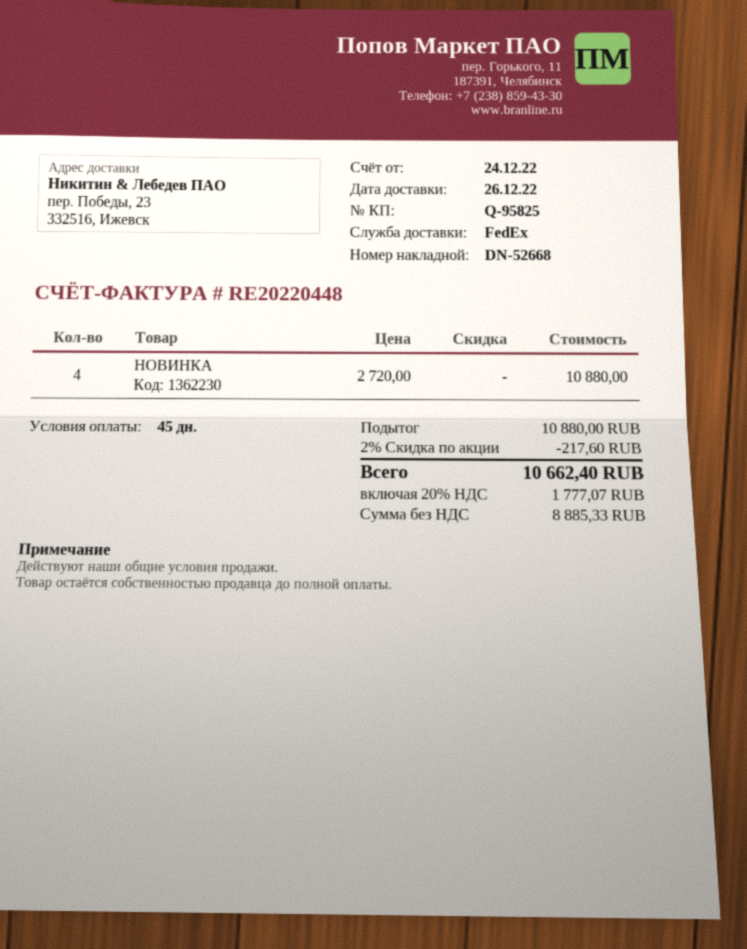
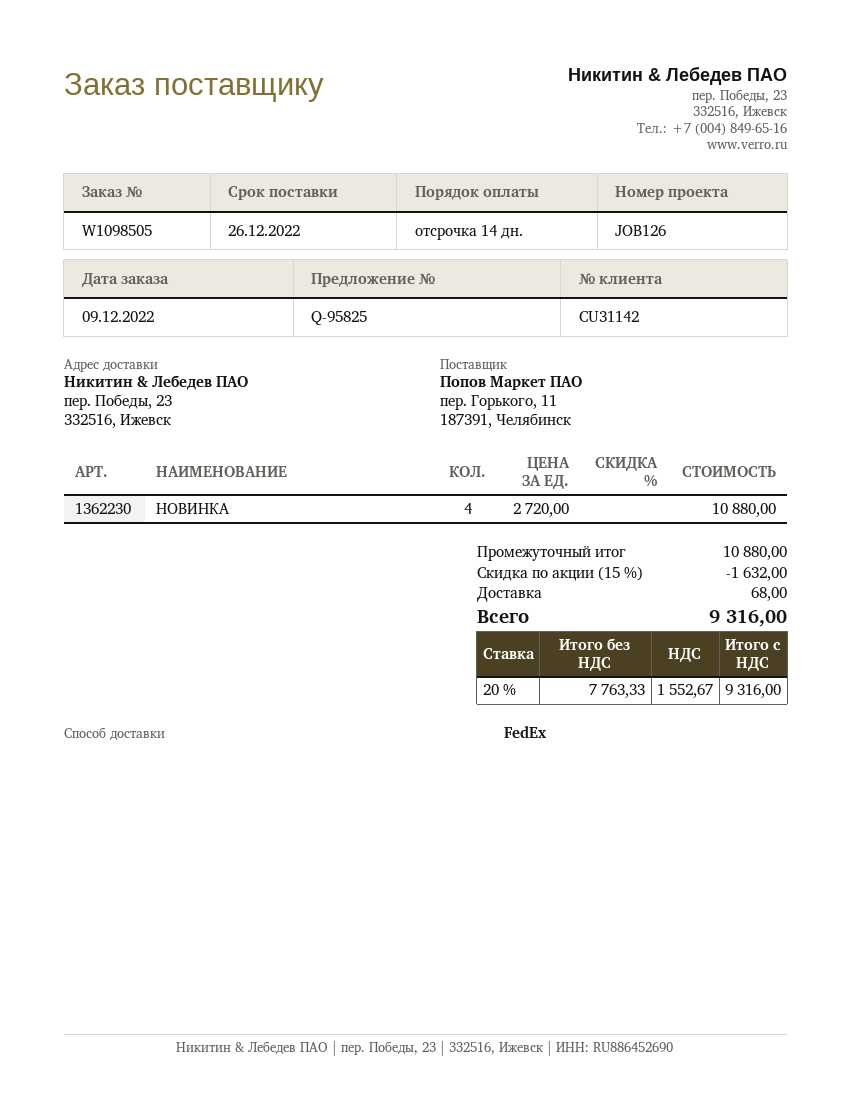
payment terms: 45 days -> 14 days
discount: 2% = 217.60 -> 15% = 1632.00
shipping: none -> 68.00
net: 8885.33 -> 7763.33
tax: 20% = 1777.07 -> 20% = 1552.67
total: 10662.40 -> 9316.00

